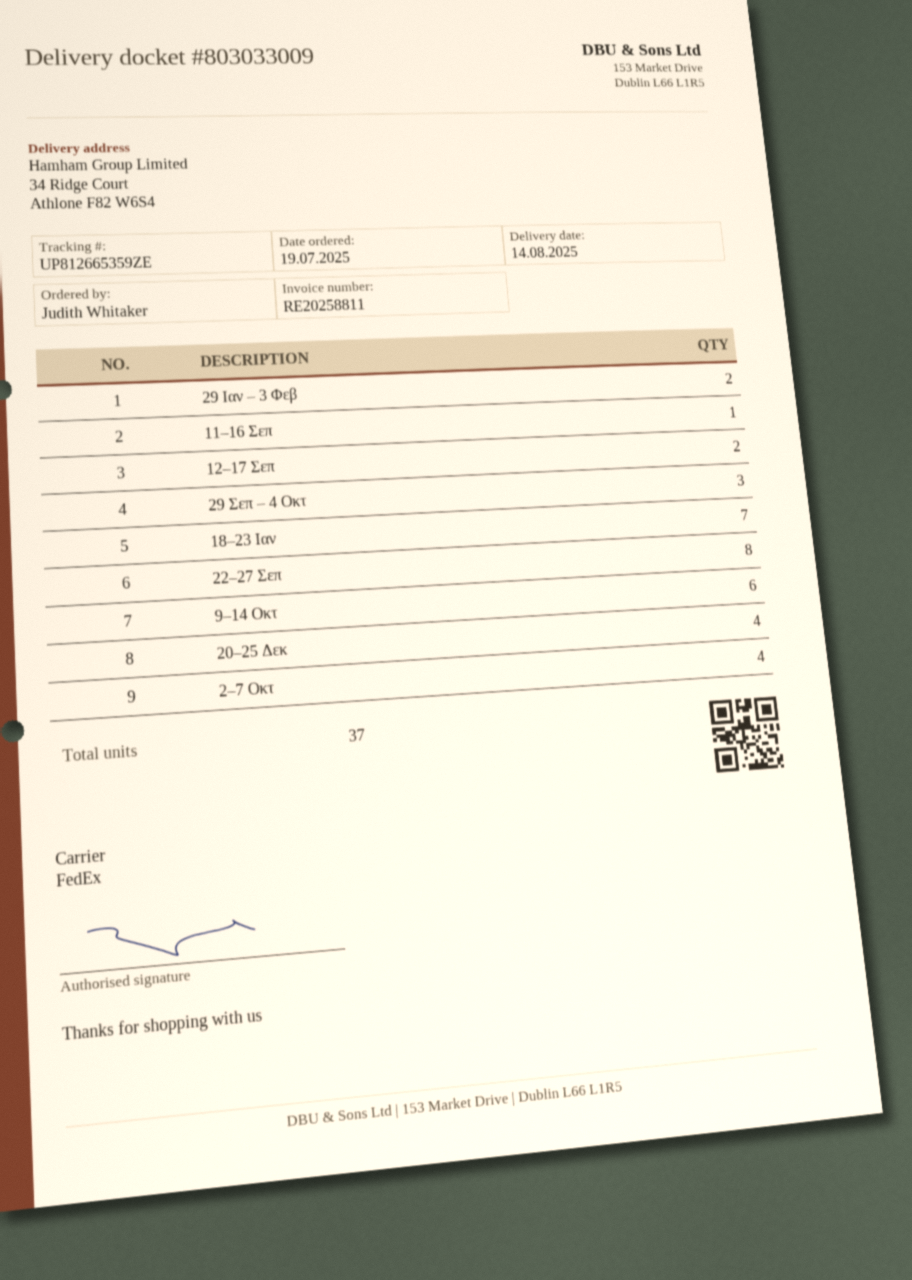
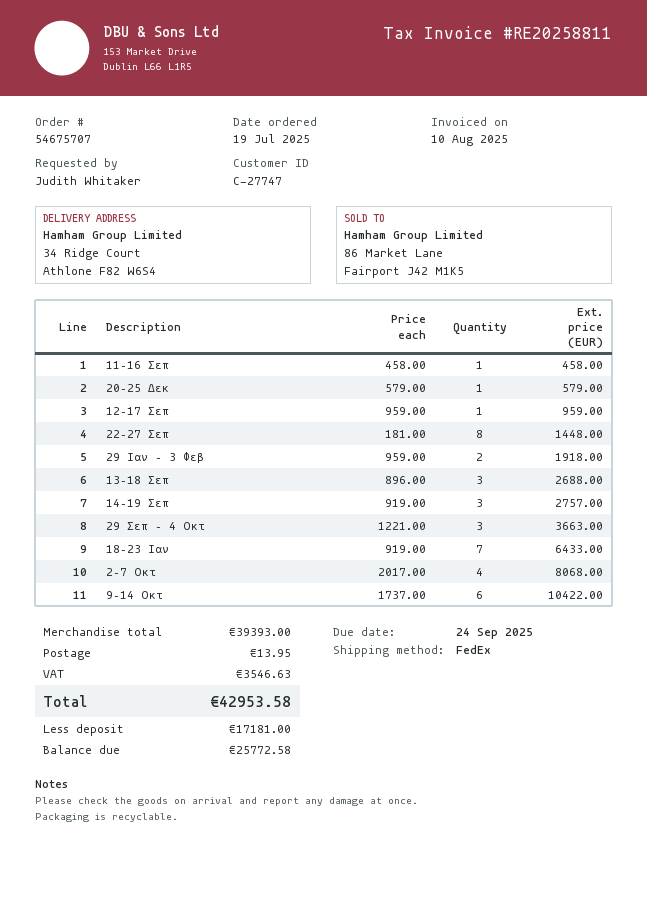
12–17 Σεπ: 2 -> 1
20–25 Δεκ: 4 -> 1
13–18 Σεπ: none -> 3
14–19 Σεπ: none -> 3

